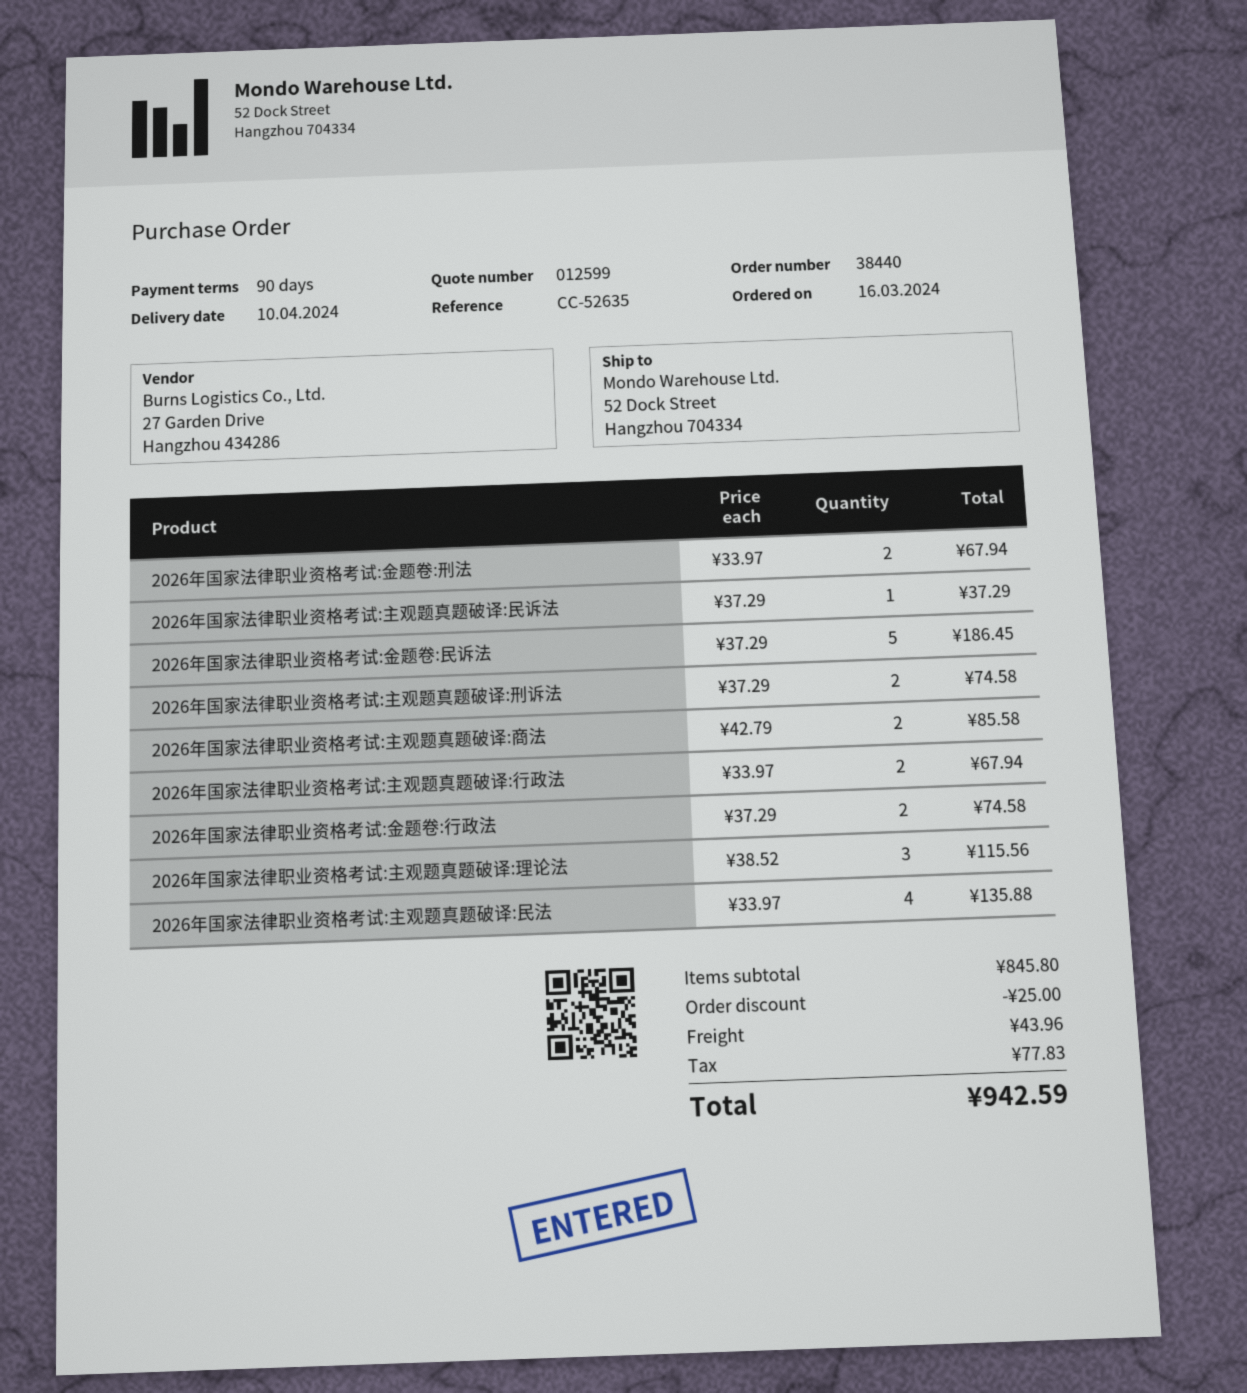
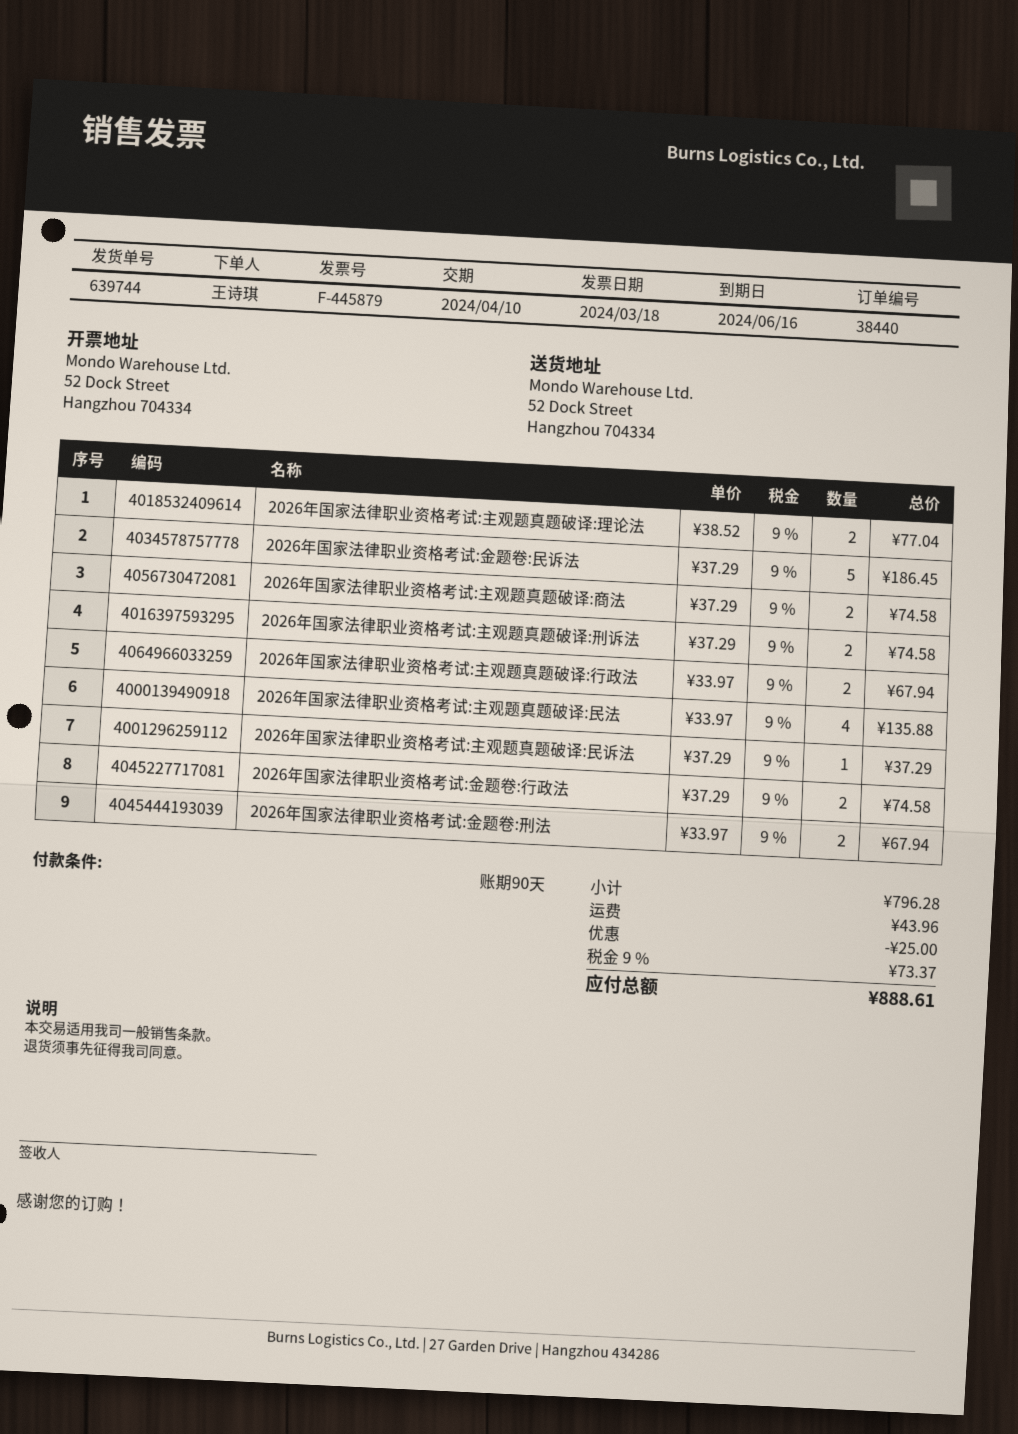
2026年国家法律职业资格考试:主观题真题破译:商法: 2 x 42.79 = 85.58 -> 2 x 37.29 = 74.58
2026年国家法律职业资格考试:主观题真题破译:理论法: 3 x 38.52 = 115.56 -> 2 x 38.52 = 77.04
subtotal: 845.80 -> 796.28
tax: 77.83 -> 73.37
total: 942.59 -> 888.61

